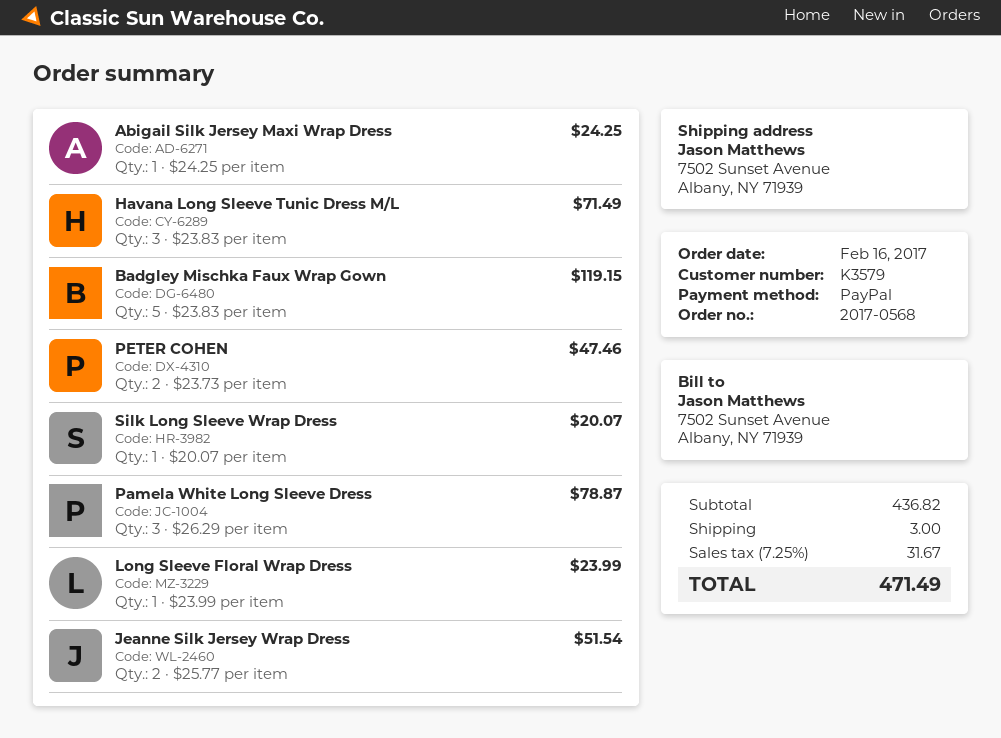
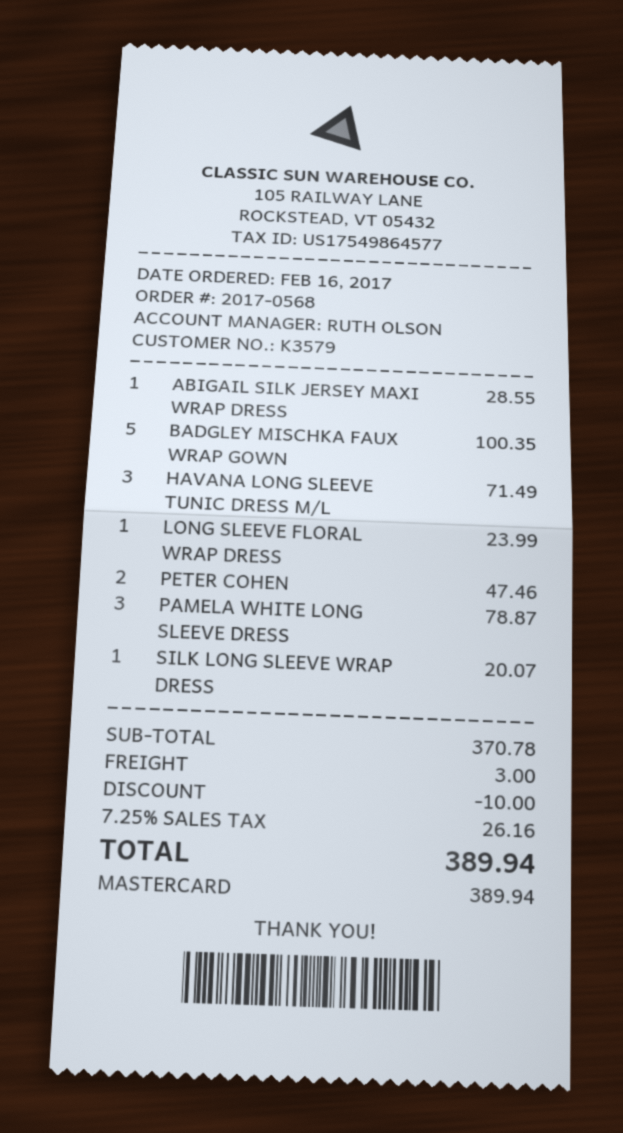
payment method: PayPal -> Mastercard
Abigail Silk Jersey Maxi Wrap Dress: 1 for 24.25 -> 1 for 28.55
Badgley Mischka Faux Wrap Gown: 5 for 119.15 -> 5 for 100.35
Jeanne Silk Jersey Wrap Dress: 2 for 51.54 -> none
subtotal: 436.82 -> 370.78
discount: none -> 10.00
tax: 7.25% = 31.67 -> 7.25% = 26.16
total: 471.49 -> 389.94

